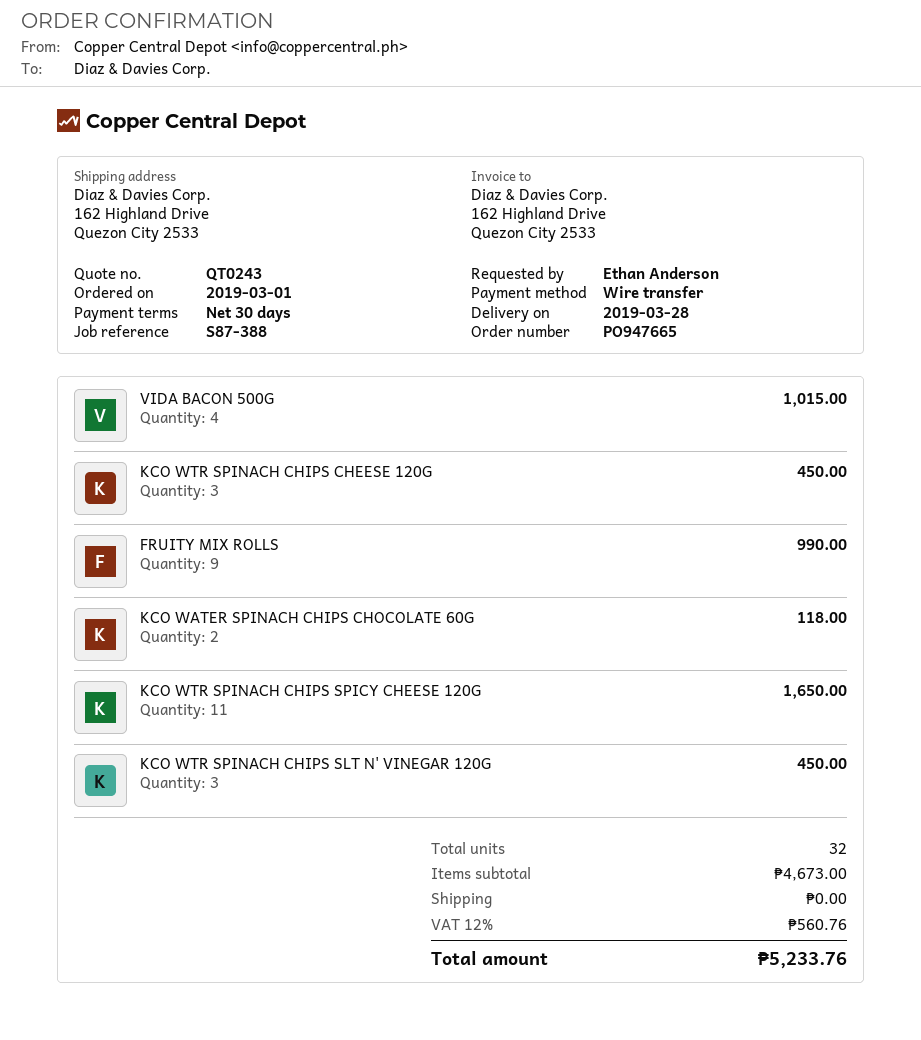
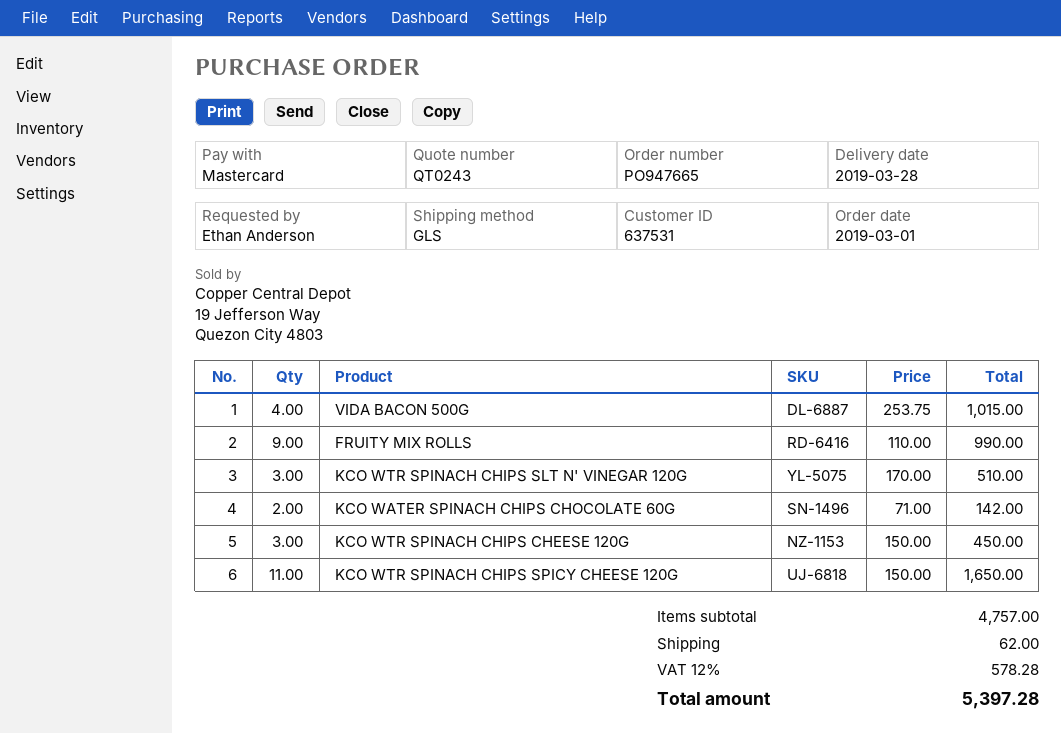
payment method: bank transfer -> Mastercard
KCO WATER SPINACH CHIPS CHOCOLATE 60G: 2 for 118.00 -> 2 for 142.00
KCO WTR SPINACH CHIPS SLT N' VINEGAR 120G: 3 for 450.00 -> 3 for 510.00
subtotal: 4673.00 -> 4757.00
shipping: 0.00 -> 62.00
tax: 12% = 560.76 -> 12% = 578.28
total: 5233.76 -> 5397.28

